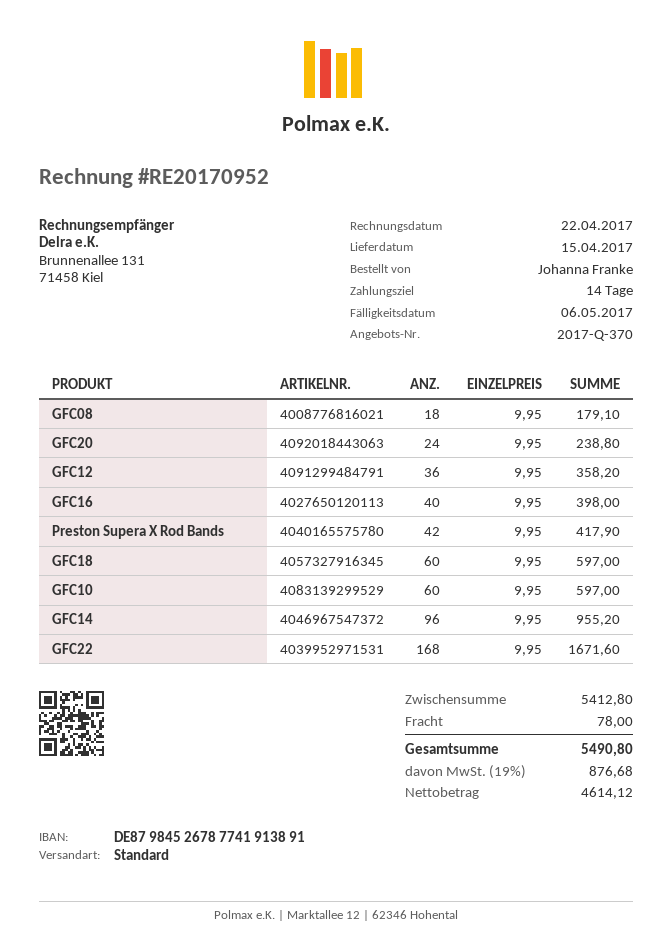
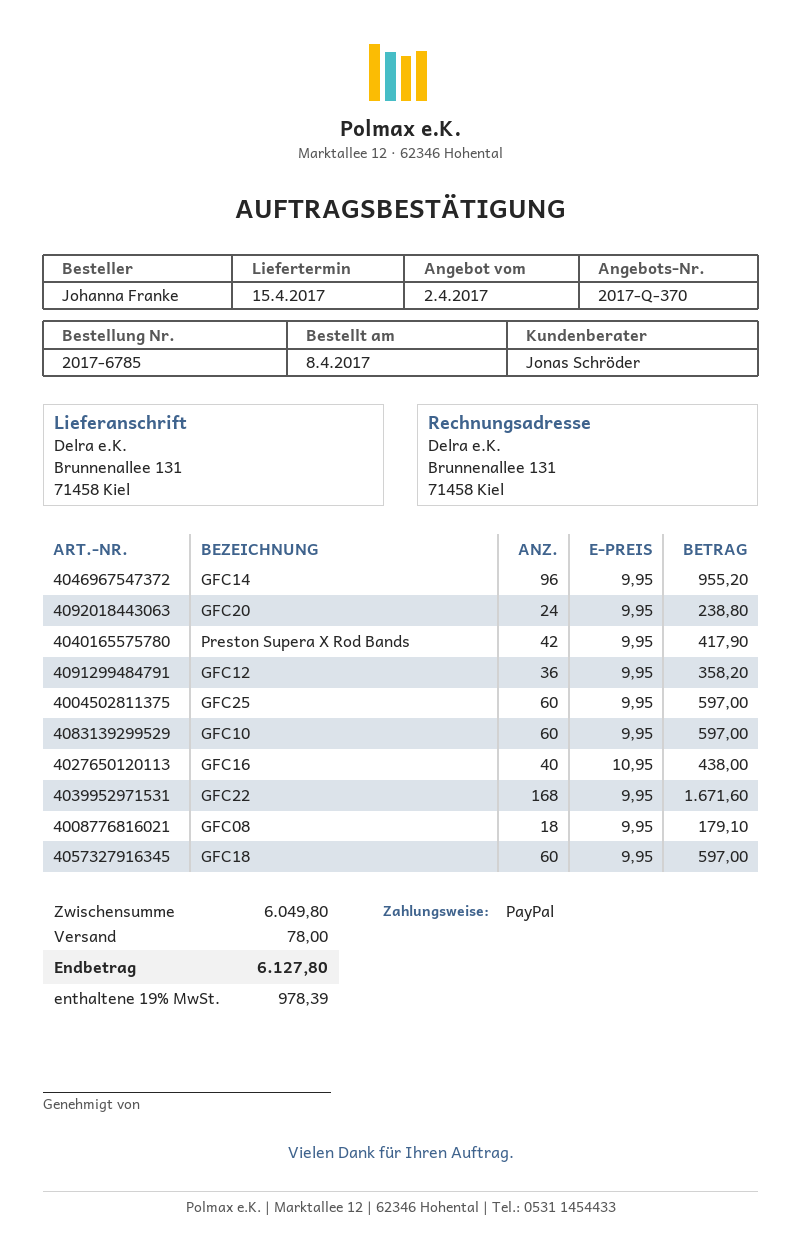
GFC16: 40 x 9.95 = 398.00 -> 40 x 10.95 = 438.00
GFC25: none -> 60 x 9.95 = 597.00
subtotal: 5412.80 -> 6049.80
tax: 19% = 876.68 -> 19% = 978.39
total: 5490.80 -> 6127.80

